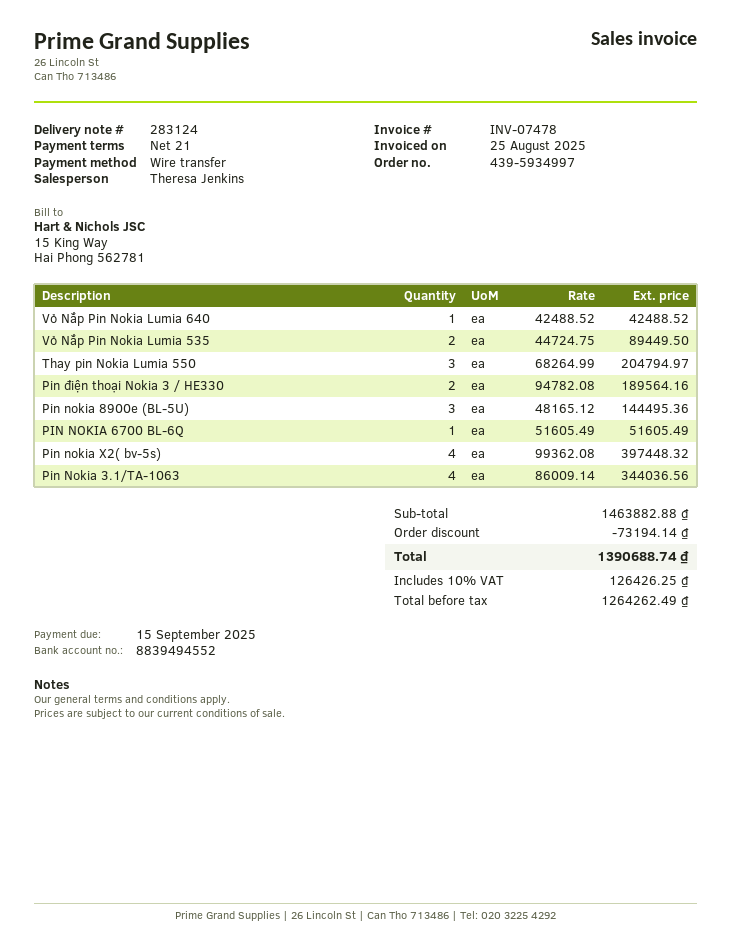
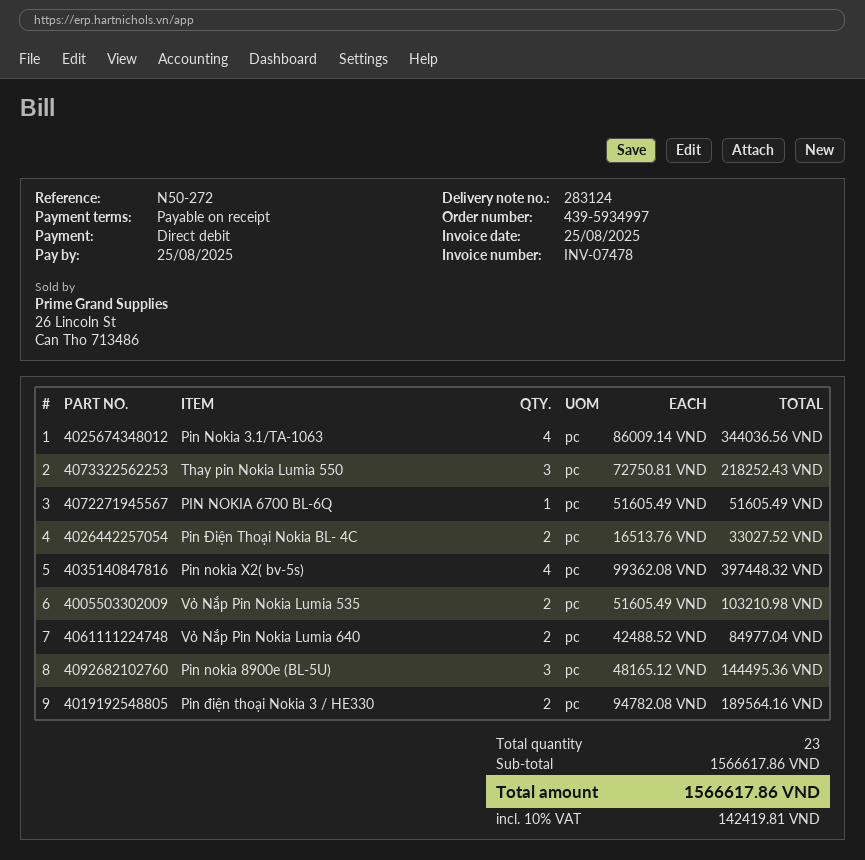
payment terms: 21 days -> on receipt
due date: 2025-09-15 -> 2025-08-25
payment method: bank transfer -> direct debit
Vỏ Nắp Pin Nokia Lumia 640: 1 x 42488.52 = 42488.52 -> 2 x 42488.52 = 84977.04
Vỏ Nắp Pin Nokia Lumia 535: 2 x 44724.75 = 89449.50 -> 2 x 51605.49 = 103210.98
Thay pin Nokia Lumia 550: 3 x 68264.99 = 204794.97 -> 3 x 72750.81 = 218252.43
Pin Điện Thoại Nokia BL- 4C: none -> 2 x 16513.76 = 33027.52
subtotal: 1463882.88 -> 1566617.86
discount: 73194.14 -> none
tax: 10% = 126426.25 -> 10% = 142419.81
total: 1390688.74 -> 1566617.86

